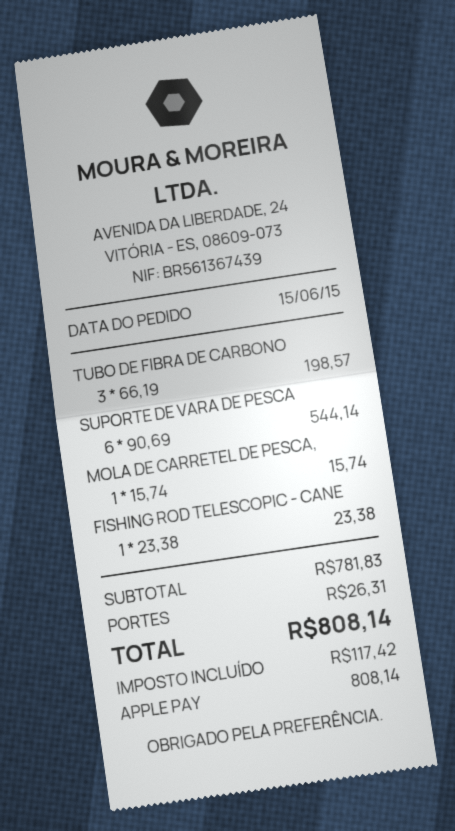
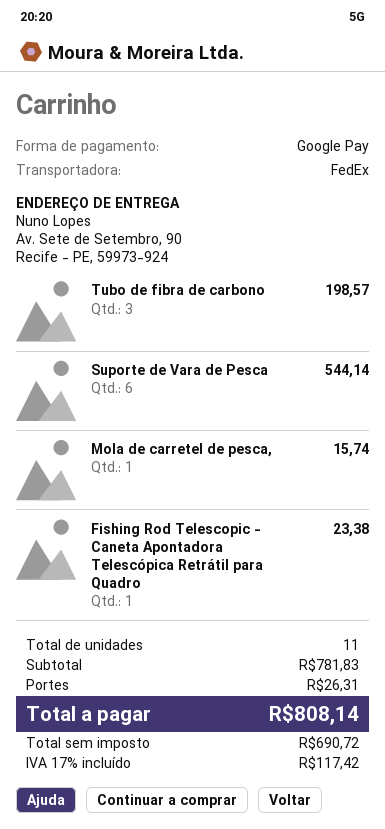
payment method: Apple Pay -> Google Pay

